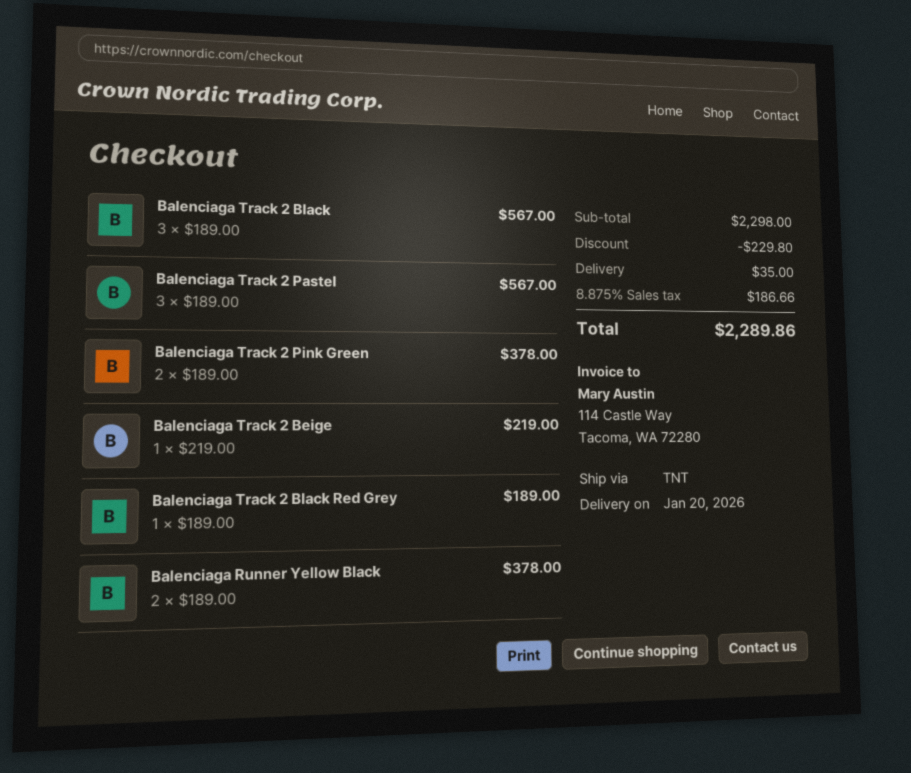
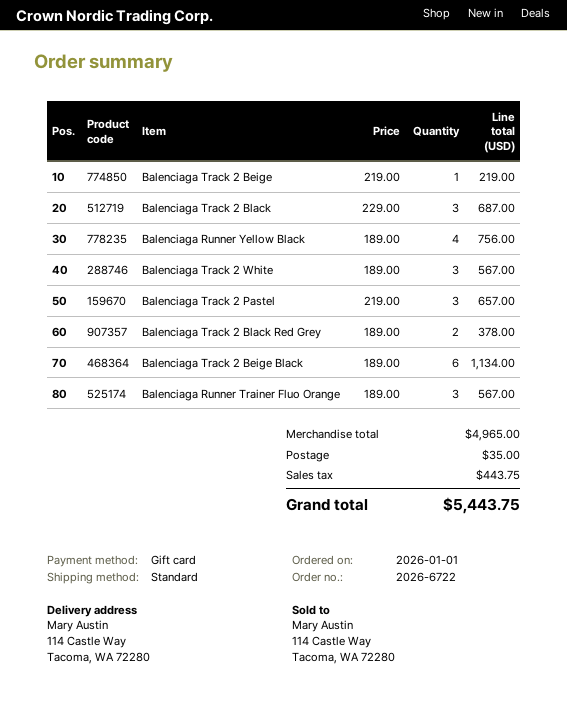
shipping method: TNT -> standard
Balenciaga Track 2 Black: 3 x 189.00 = 567.00 -> 3 x 229.00 = 687.00
Balenciaga Track 2 Pastel: 3 x 189.00 = 567.00 -> 3 x 219.00 = 657.00
Balenciaga Track 2 Pink Green: 2 x 189.00 = 378.00 -> none
Balenciaga Track 2 Black Red Grey: 1 x 189.00 = 189.00 -> 2 x 189.00 = 378.00
Balenciaga Runner Yellow Black: 2 x 189.00 = 378.00 -> 4 x 189.00 = 756.00
Balenciaga Track 2 White: none -> 3 x 189.00 = 567.00
Balenciaga Track 2 Beige Black: none -> 6 x 189.00 = 1134.00
Balenciaga Runner Trainer Fluo Orange: none -> 3 x 189.00 = 567.00
subtotal: 2298.00 -> 4965.00
discount: 229.80 -> none
tax: 186.66 -> 443.75
total: 2289.86 -> 5443.75

